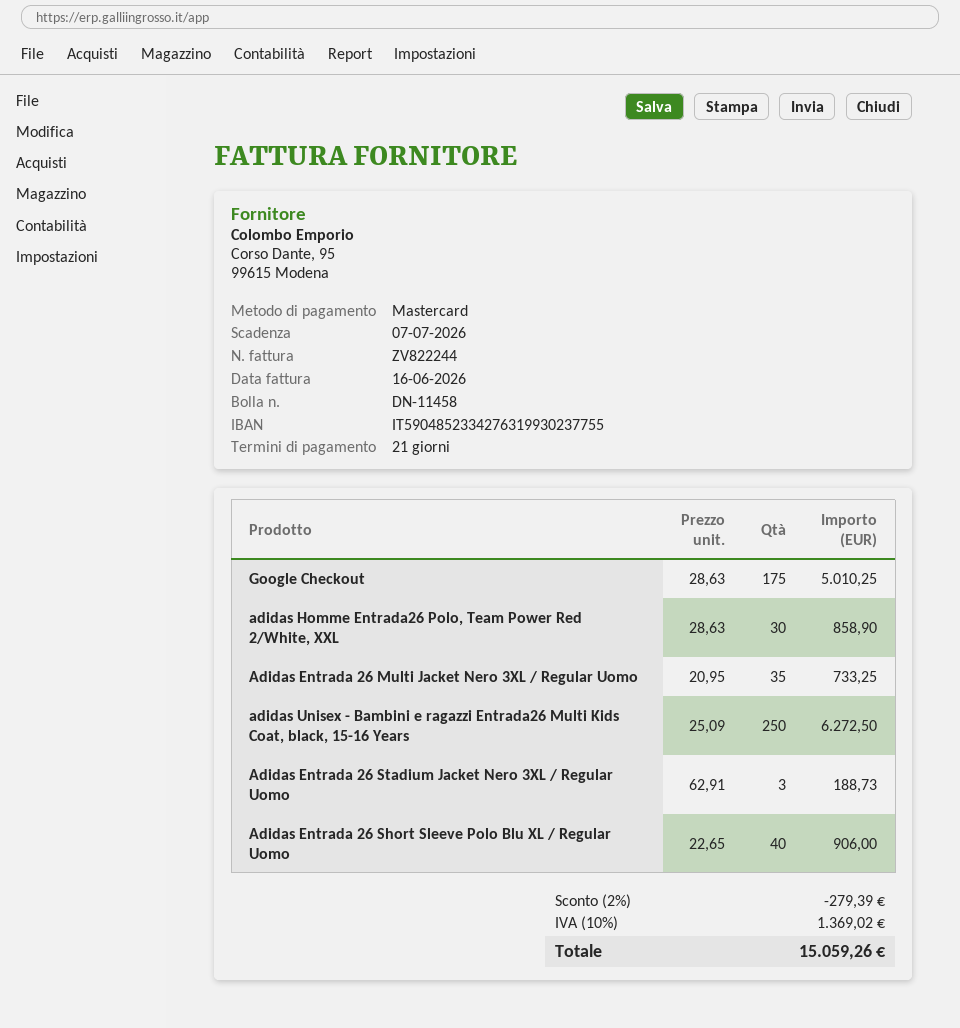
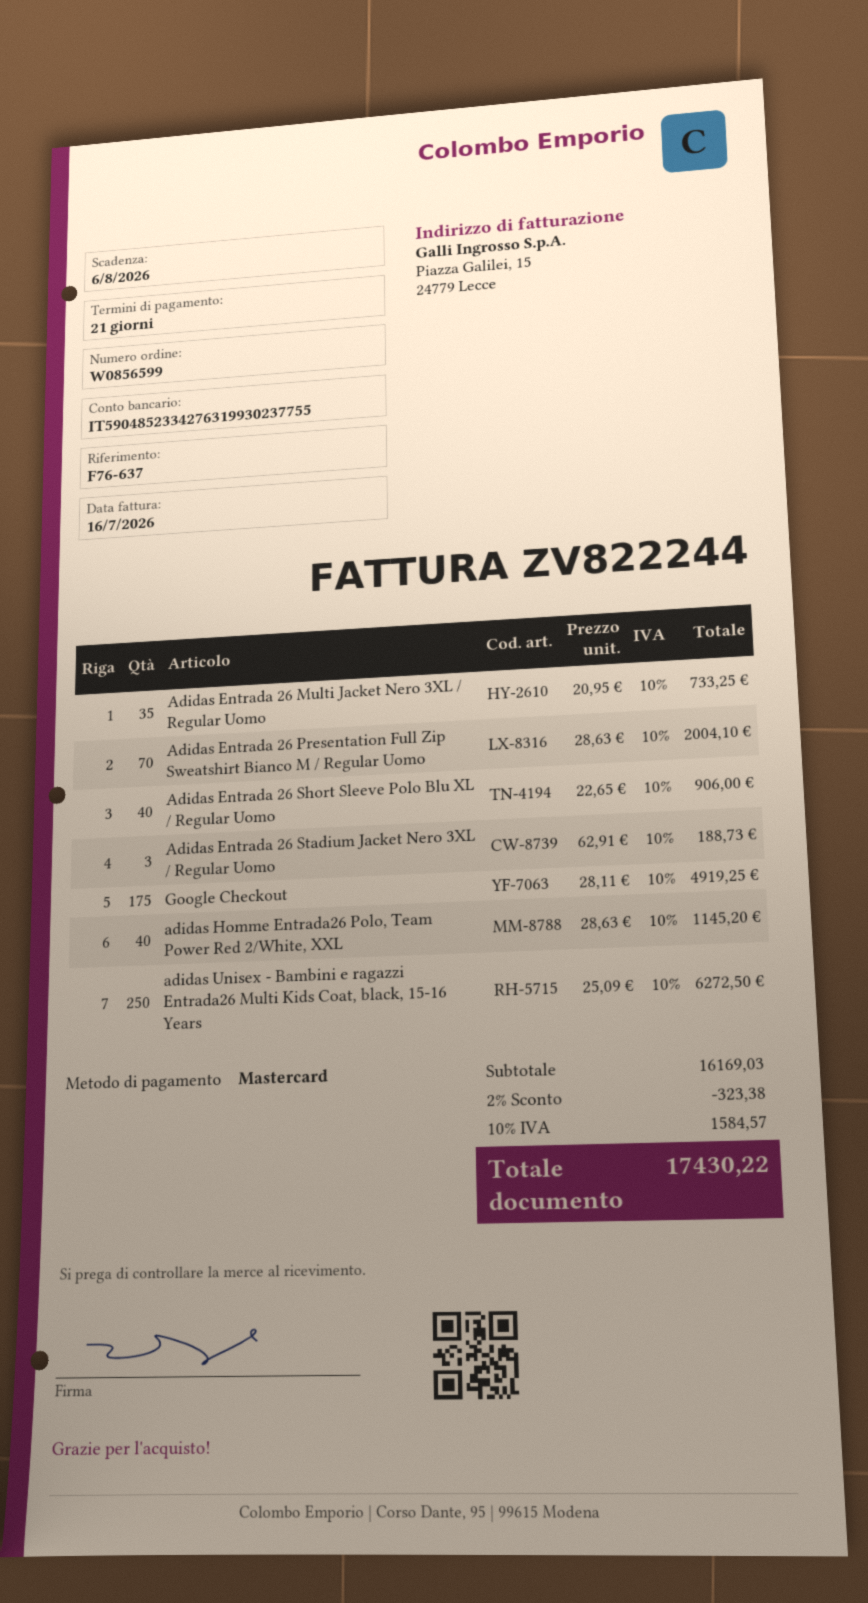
invoice date: 2026-06-16 -> 2026-07-16
due date: 2026-07-07 -> 2026-08-06
Google Checkout: 175 x 28.63 = 5010.25 -> 175 x 28.11 = 4919.25
adidas Homme Entrada26 Polo, Team Power Red 2/White, XXL: 30 x 28.63 = 858.90 -> 40 x 28.63 = 1145.20
Adidas Entrada 26 Presentation Full Zip Sweatshirt Bianco M / Regular Uomo: none -> 70 x 28.63 = 2004.10
discount: 2% = 279.39 -> 2% = 323.38
tax: 10% = 1369.02 -> 10% = 1584.57
total: 15059.26 -> 17430.22

